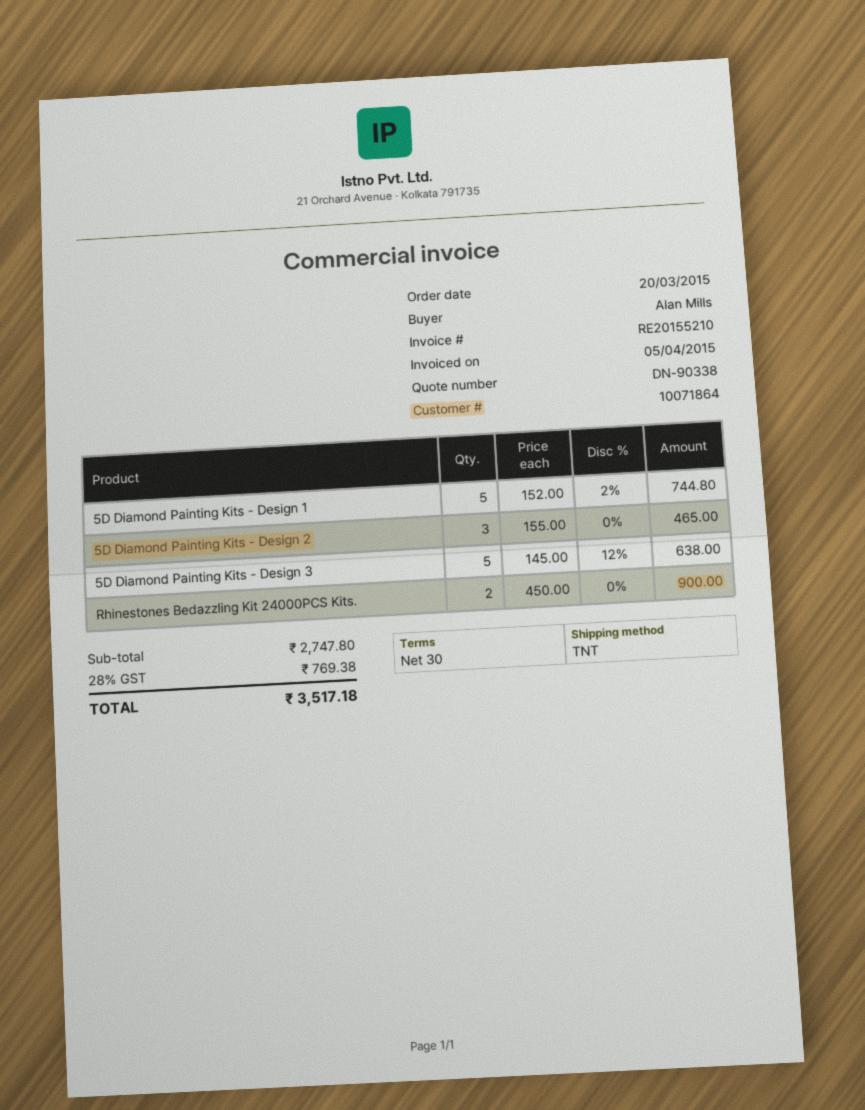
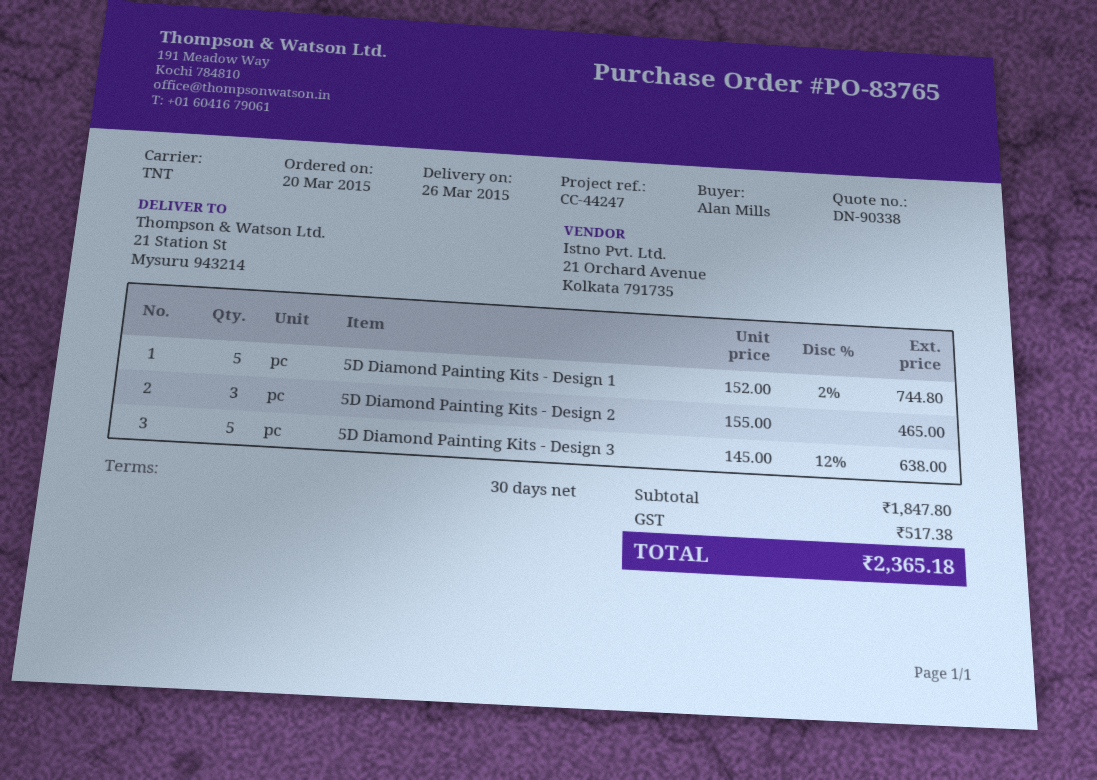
Rhinestones Bedazzling Kit 24000PCS Kits.: 2 x 450.00 = 900.00 -> none
subtotal: 2747.80 -> 1847.80
tax: 769.38 -> 517.38
total: 3517.18 -> 2365.18

